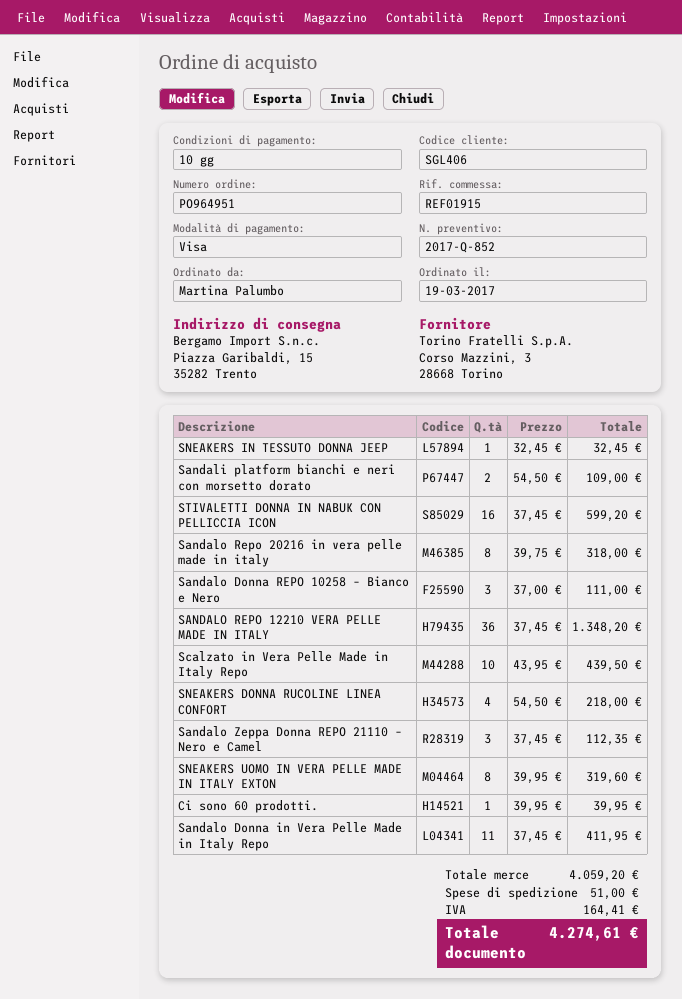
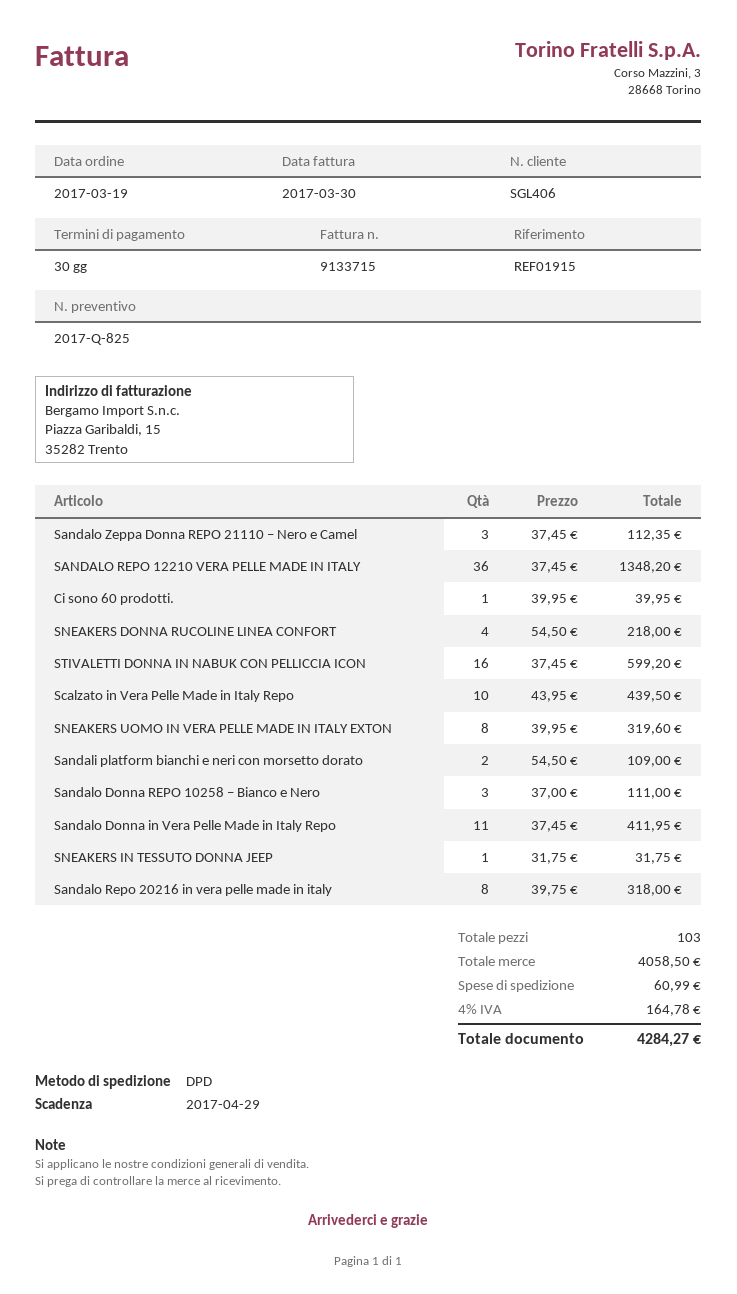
quote number: 2017-Q-852 -> 2017-Q-825
payment terms: 10 days -> 30 days
SNEAKERS IN TESSUTO DONNA JEEP: 1 x 32.45 = 32.45 -> 1 x 31.75 = 31.75
subtotal: 4059.20 -> 4058.50
shipping: 51.00 -> 60.99
tax: 164.41 -> 164.78
total: 4274.61 -> 4284.27

